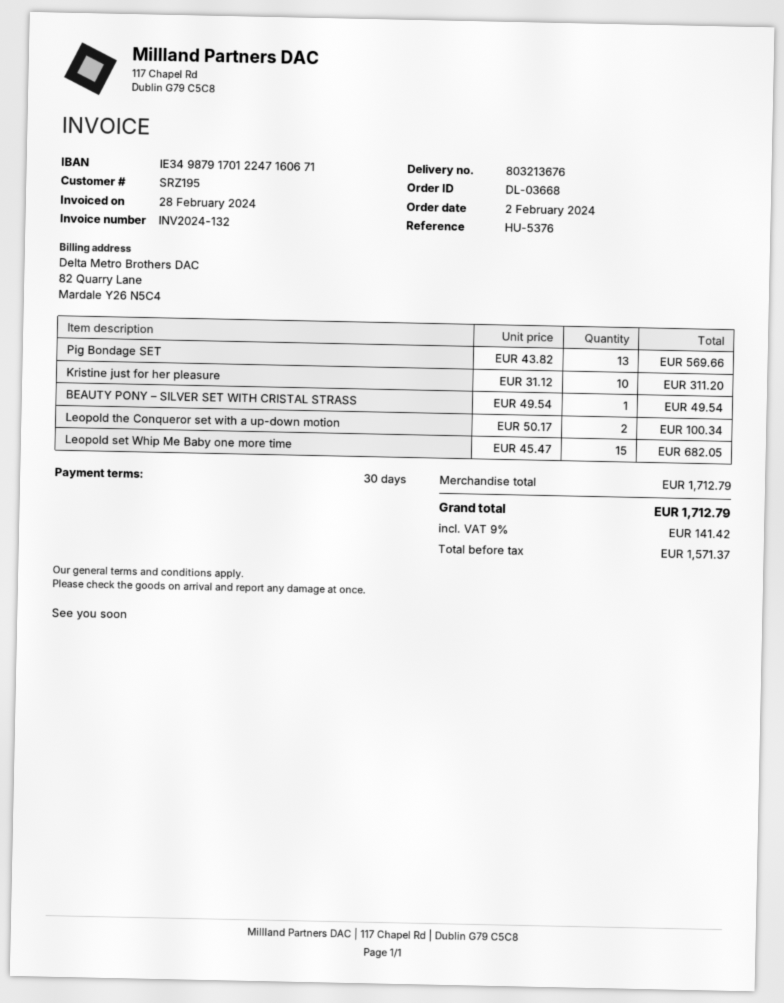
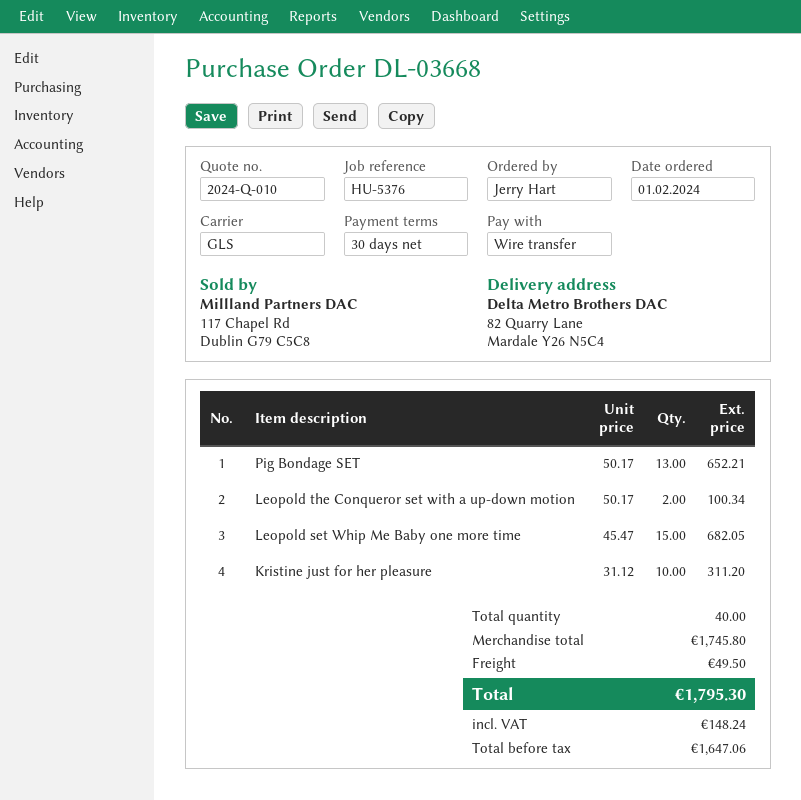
order date: 2024-02-02 -> 2024-02-01
Pig Bondage SET: 13 x 43.82 = 569.66 -> 13 x 50.17 = 652.21
BEAUTY PONY – SILVER SET WITH CRISTAL STRASS: 1 x 49.54 = 49.54 -> none
subtotal: 1712.79 -> 1745.80
shipping: none -> 49.50
net: 1571.37 -> 1647.06
tax: 141.42 -> 148.24
total: 1712.79 -> 1795.30

